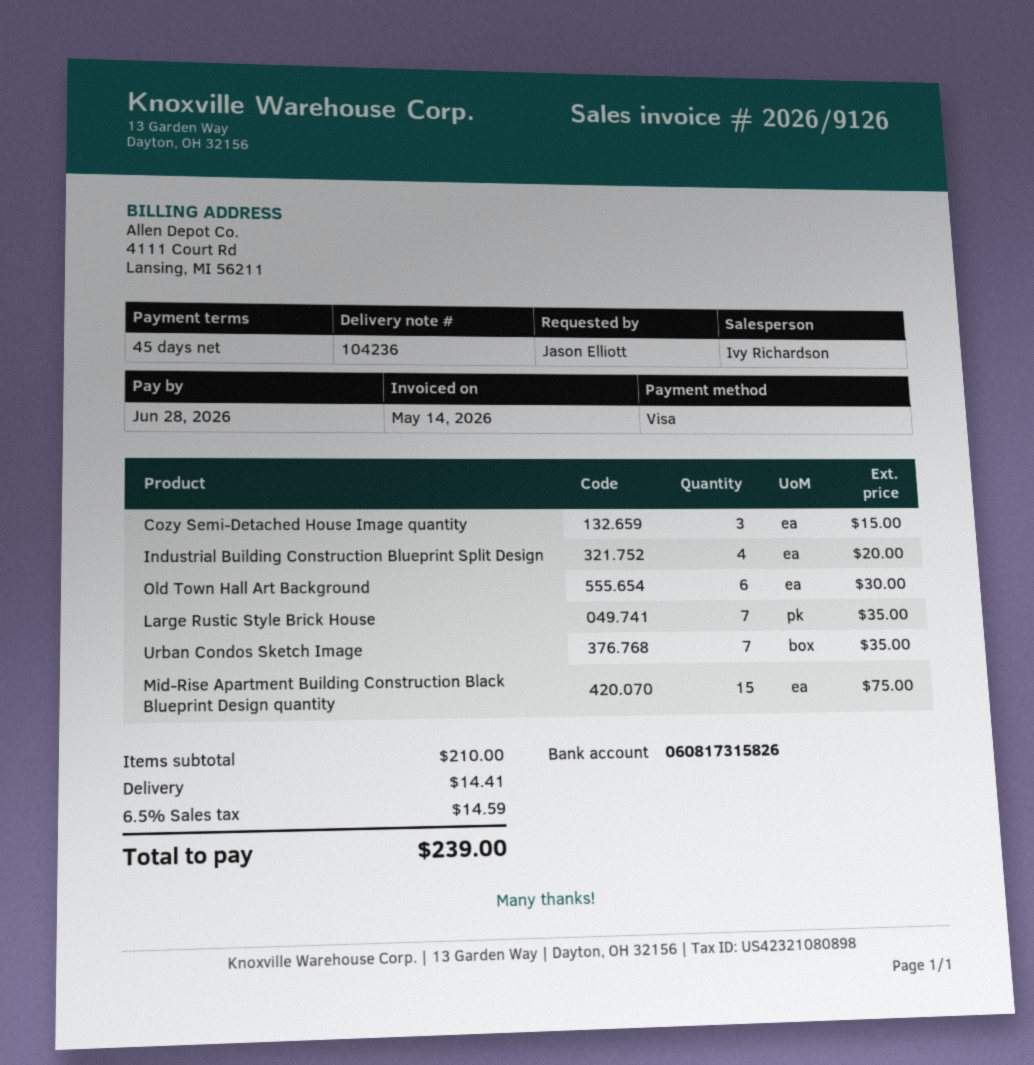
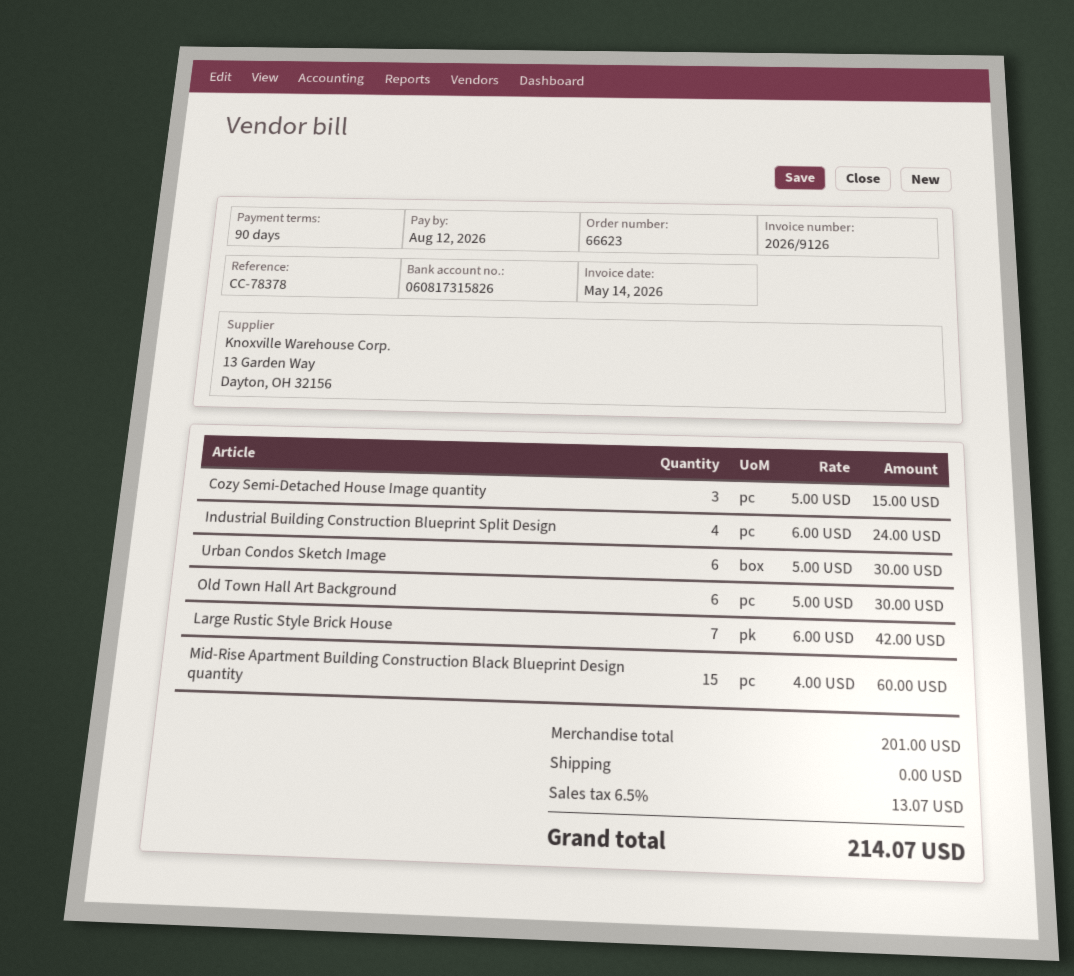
payment terms: 45 days -> 90 days
due date: 2026-06-28 -> 2026-08-12
Industrial Building Construction Blueprint Split Design: 4 for 20.00 -> 4 for 24.00
Large Rustic Style Brick House: 7 for 35.00 -> 7 for 42.00
Urban Condos Sketch Image: 7 for 35.00 -> 6 for 30.00
Mid-Rise Apartment Building Construction Black Blueprint Design quantity: 15 for 75.00 -> 15 for 60.00
subtotal: 210.00 -> 201.00
shipping: 14.41 -> 0.00
tax: 6.5% = 14.59 -> 6.5% = 13.07
total: 239.00 -> 214.07

